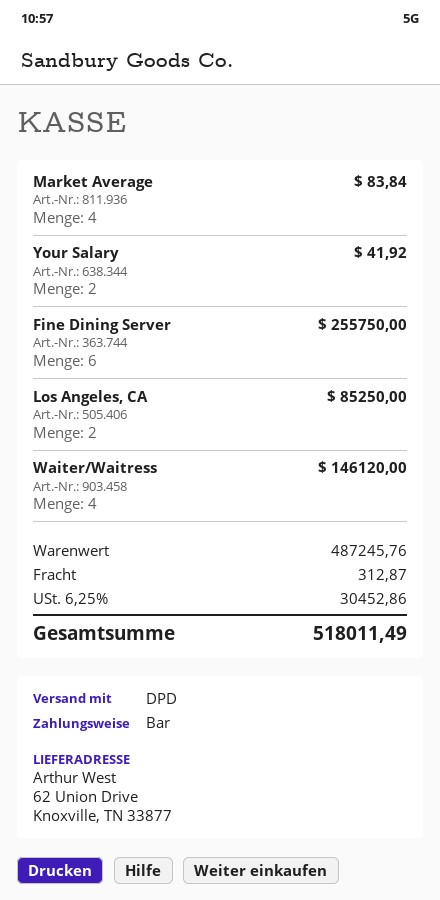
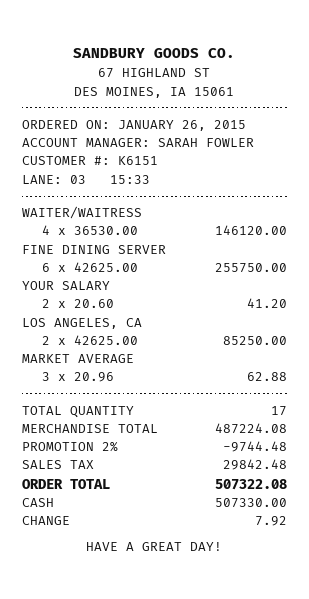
Market Average: 4 for 83.84 -> 3 for 62.88
Your Salary: 2 for 41.92 -> 2 for 41.20
subtotal: 487245.76 -> 487224.08
discount: none -> 2% = 9744.48
shipping: 312.87 -> none
tax: 30452.86 -> 29842.48
total: 518011.49 -> 507322.08

